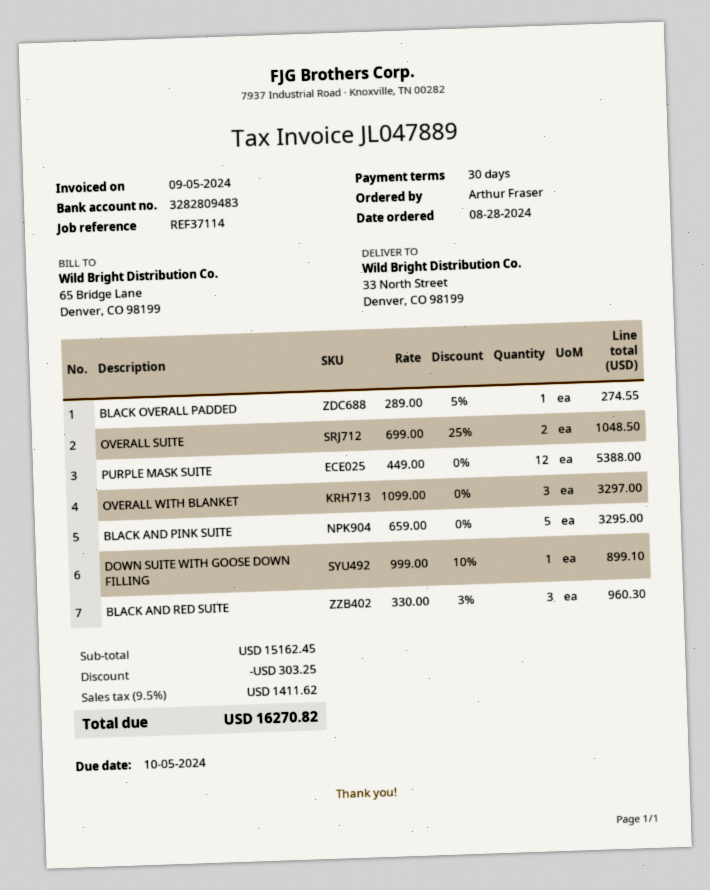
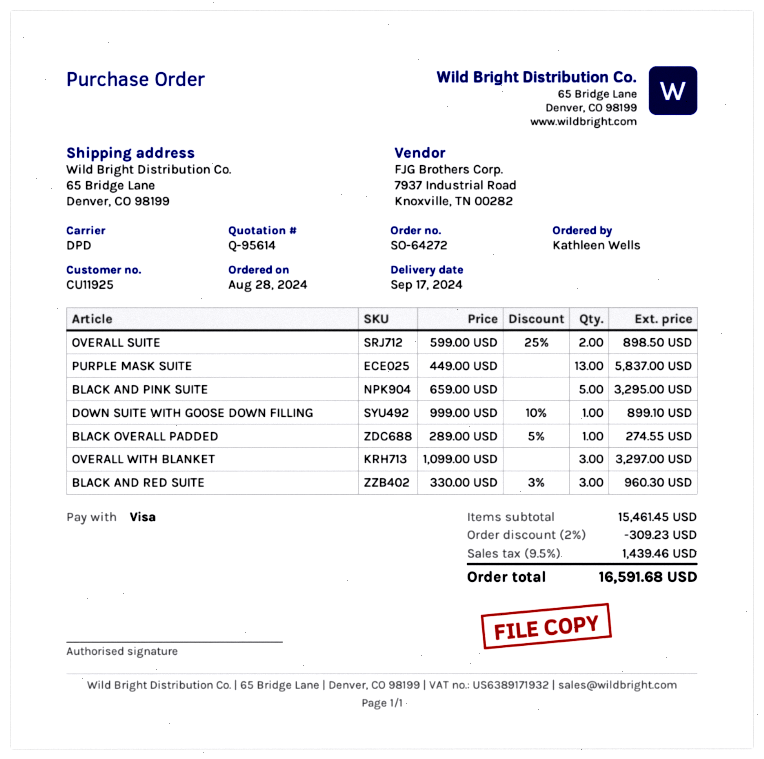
ordered by: Arthur Fraser -> Kathleen Wells
ship to: 33 North Street, Denver, CO 98199 -> 65 Bridge Lane, Denver, CO 98199
OVERALL SUITE: 2 x 699.00 - 25% = 1048.50 -> 2 x 599.00 - 25% = 898.50
PURPLE MASK SUITE: 12 x 449.00 = 5388.00 -> 13 x 449.00 = 5837.00
subtotal: 15162.45 -> 15461.45
discount: 303.25 -> 309.23
tax: 9.5% = 1411.62 -> 9.5% = 1439.46
total: 16270.82 -> 16591.68

